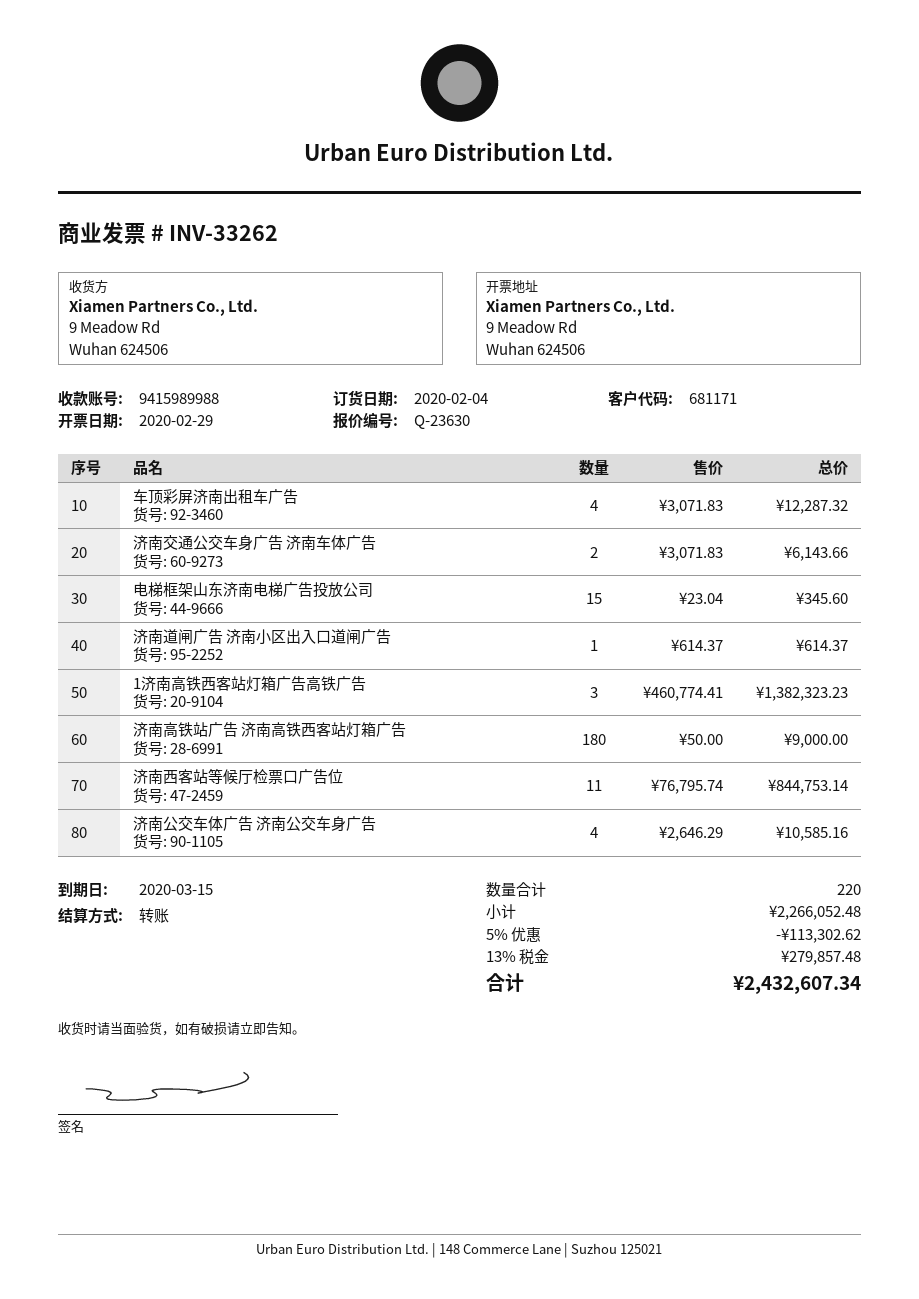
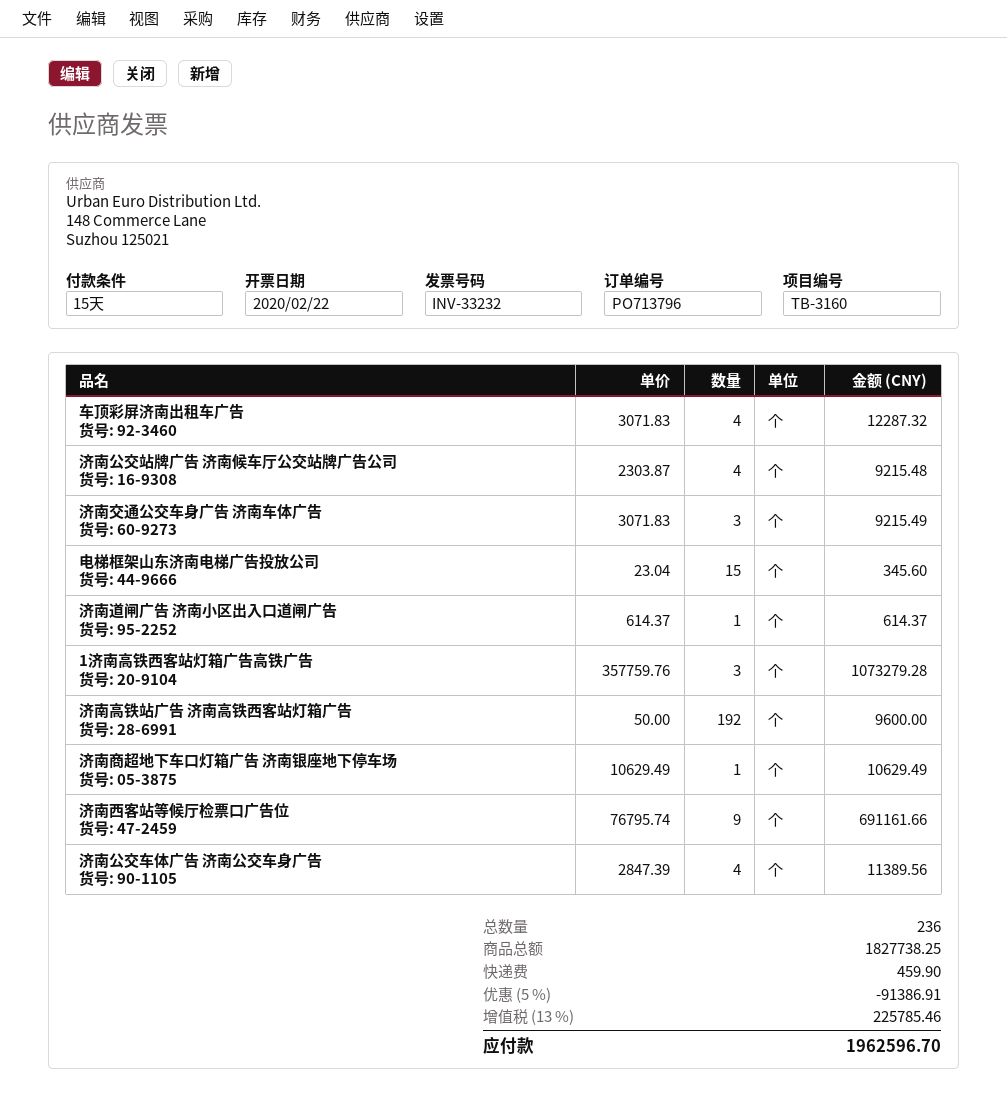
invoice number: INV-33262 -> INV-33232
invoice date: 2020-02-29 -> 2020-02-22
济南交通公交车身广告 济南车体广告: 2 x 3071.83 = 6143.66 -> 3 x 3071.83 = 9215.49
1济南高铁西客站灯箱广告高铁广告: 3 x 460774.41 = 1382323.23 -> 3 x 357759.76 = 1073279.28
济南高铁站广告 济南高铁西客站灯箱广告: 180 x 50.00 = 9000.00 -> 192 x 50.00 = 9600.00
济南西客站等候厅检票口广告位: 11 x 76795.74 = 844753.14 -> 9 x 76795.74 = 691161.66
济南公交车体广告 济南公交车身广告: 4 x 2646.29 = 10585.16 -> 4 x 2847.39 = 11389.56
济南公交站牌广告 济南候车厅公交站牌广告公司: none -> 4 x 2303.87 = 9215.48
济南商超地下车口灯箱广告 济南银座地下停车场: none -> 1 x 10629.49 = 10629.49
total quantity: 220 -> 236
subtotal: 2266052.48 -> 1827738.25
discount: 5% = 113302.62 -> 5% = 91386.91
shipping: none -> 459.90
tax: 13% = 279857.48 -> 13% = 225785.46
total: 2432607.34 -> 1962596.70

